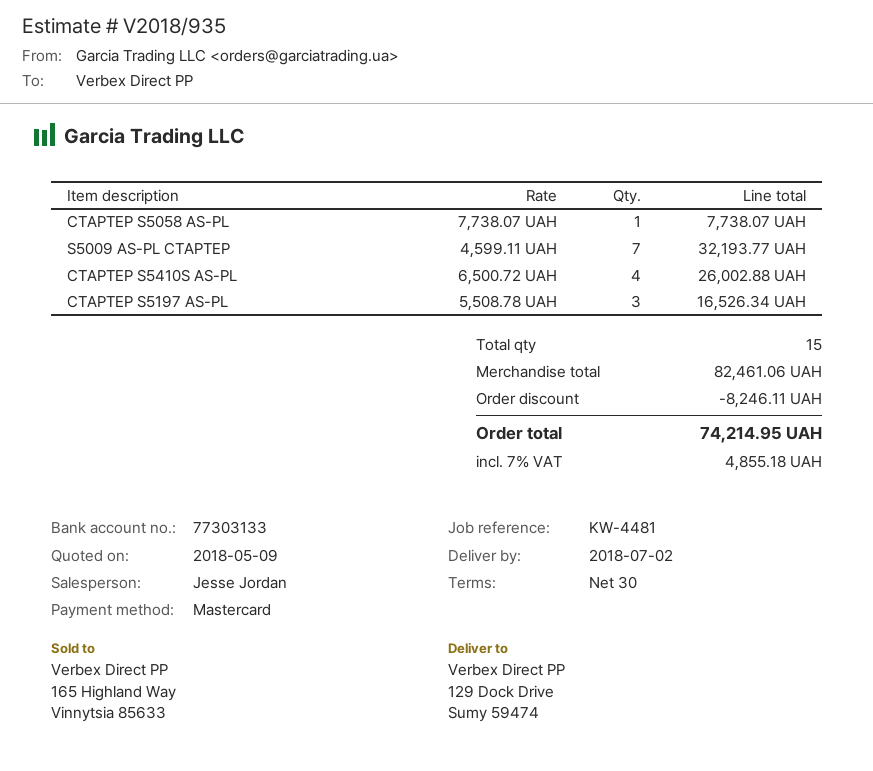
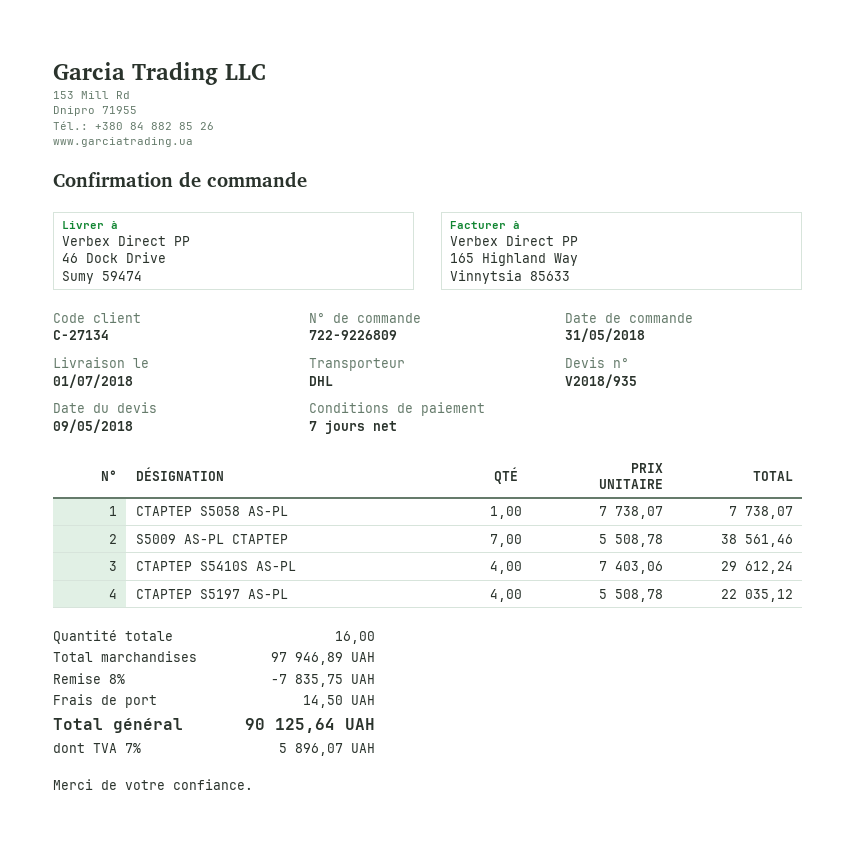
delivery date: 2018-07-02 -> 2018-07-01
payment terms: 30 days -> 7 days
ship to: 129 Dock Drive, Sumy 59474 -> 46 Dock Drive, Sumy 59474
S5009 AS-PL СТАРТЕР: 7 x 4599.11 = 32193.77 -> 7 x 5508.78 = 38561.46
СТАРТЕР S5410S AS-PL: 4 x 6500.72 = 26002.88 -> 4 x 7403.06 = 29612.24
СТАРТЕР S5197 AS-PL: 3 x 5508.78 = 16526.34 -> 4 x 5508.78 = 22035.12
total quantity: 15 -> 16
subtotal: 82461.06 -> 97946.89
discount: 8246.11 -> 7835.75
shipping: none -> 14.50
tax: 7% = 4855.18 -> 7% = 5896.07
total: 74214.95 -> 90125.64

